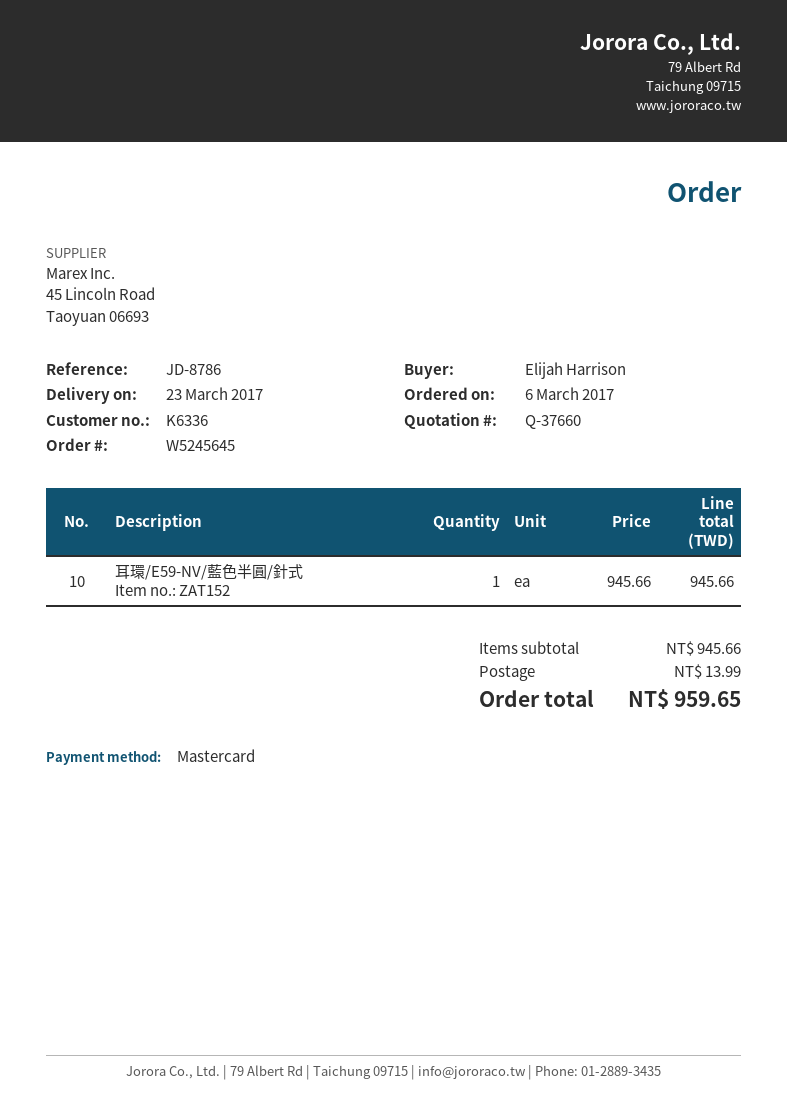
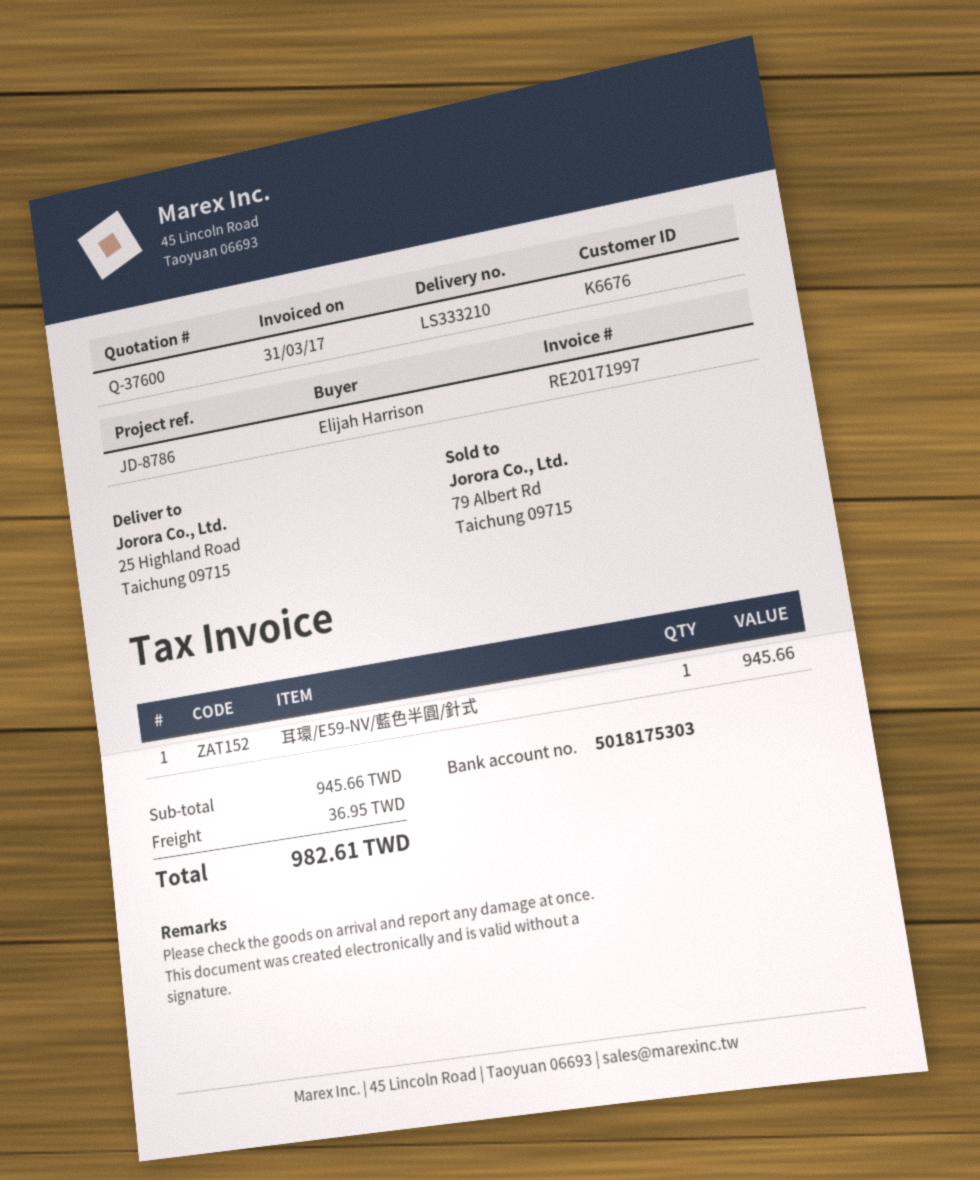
quote number: Q-37660 -> Q-37600
customer number: K6336 -> K6676
shipping: 13.99 -> 36.95
total: 959.65 -> 982.61

